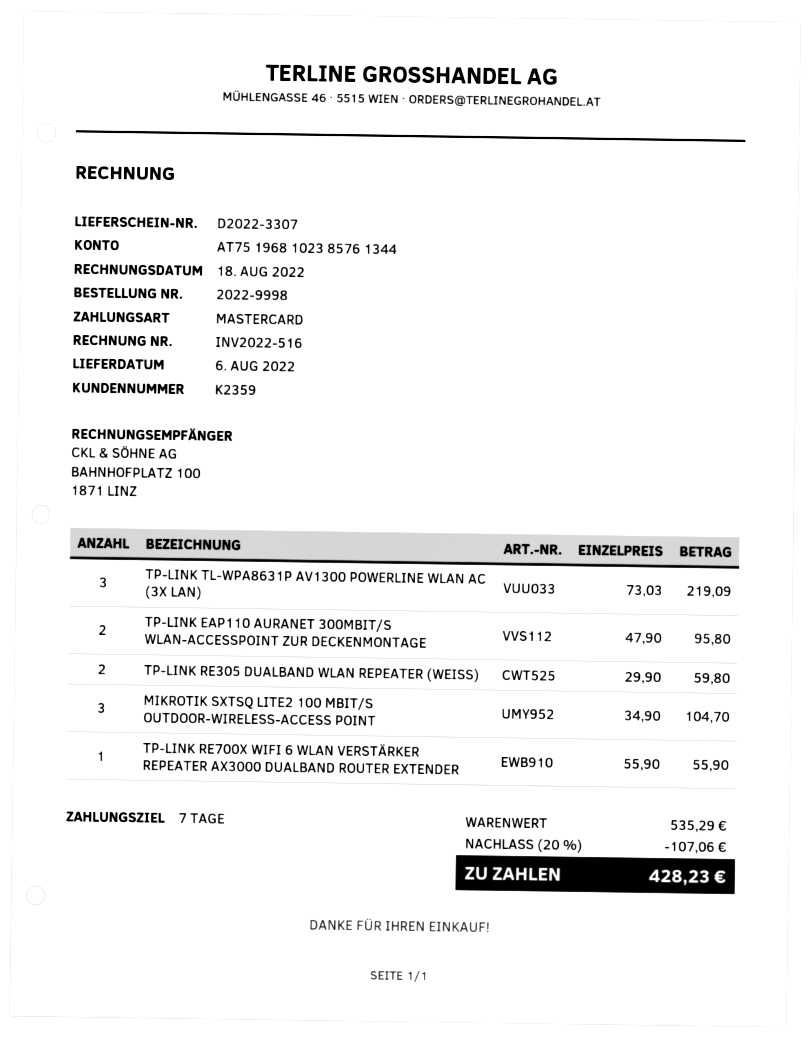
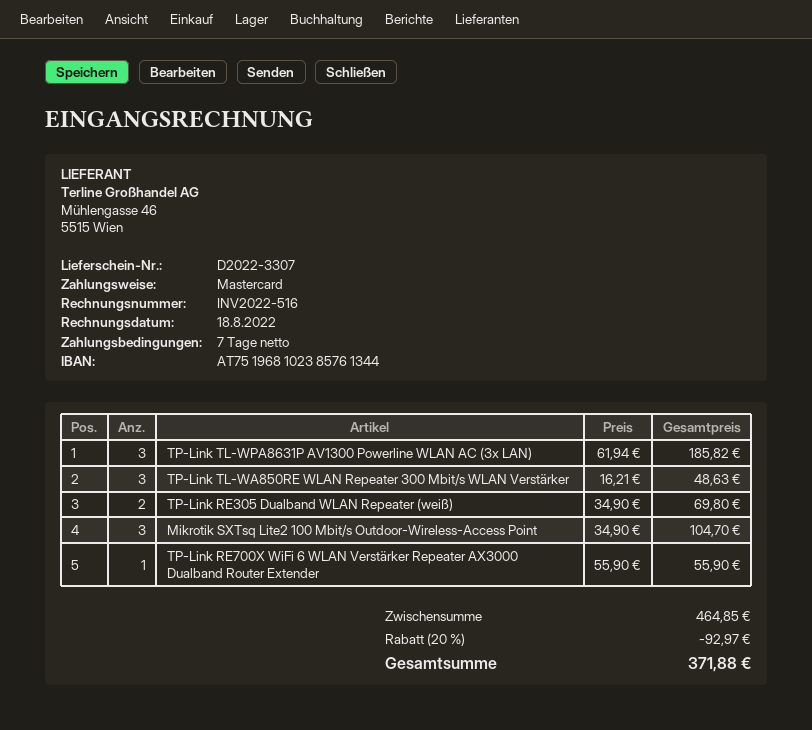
TP-LINK TL-WPA8631P AV1300 POWERLINE WLAN AC (3X LAN): 3 x 73.03 = 219.09 -> 3 x 61.94 = 185.82
TP-LINK EAP110 AURANET 300MBIT/S WLAN-ACCESSPOINT ZUR DECKENMONTAGE: 2 x 47.90 = 95.80 -> none
TP-LINK RE305 DUALBAND WLAN REPEATER (WEISS): 2 x 29.90 = 59.80 -> 2 x 34.90 = 69.80
TP-Link TL-WA850RE WLAN Repeater 300 Mbit/s WLAN Verstärker: none -> 3 x 16.21 = 48.63
subtotal: 535.29 -> 464.85
discount: 20% = 107.06 -> 20% = 92.97
total: 428.23 -> 371.88

